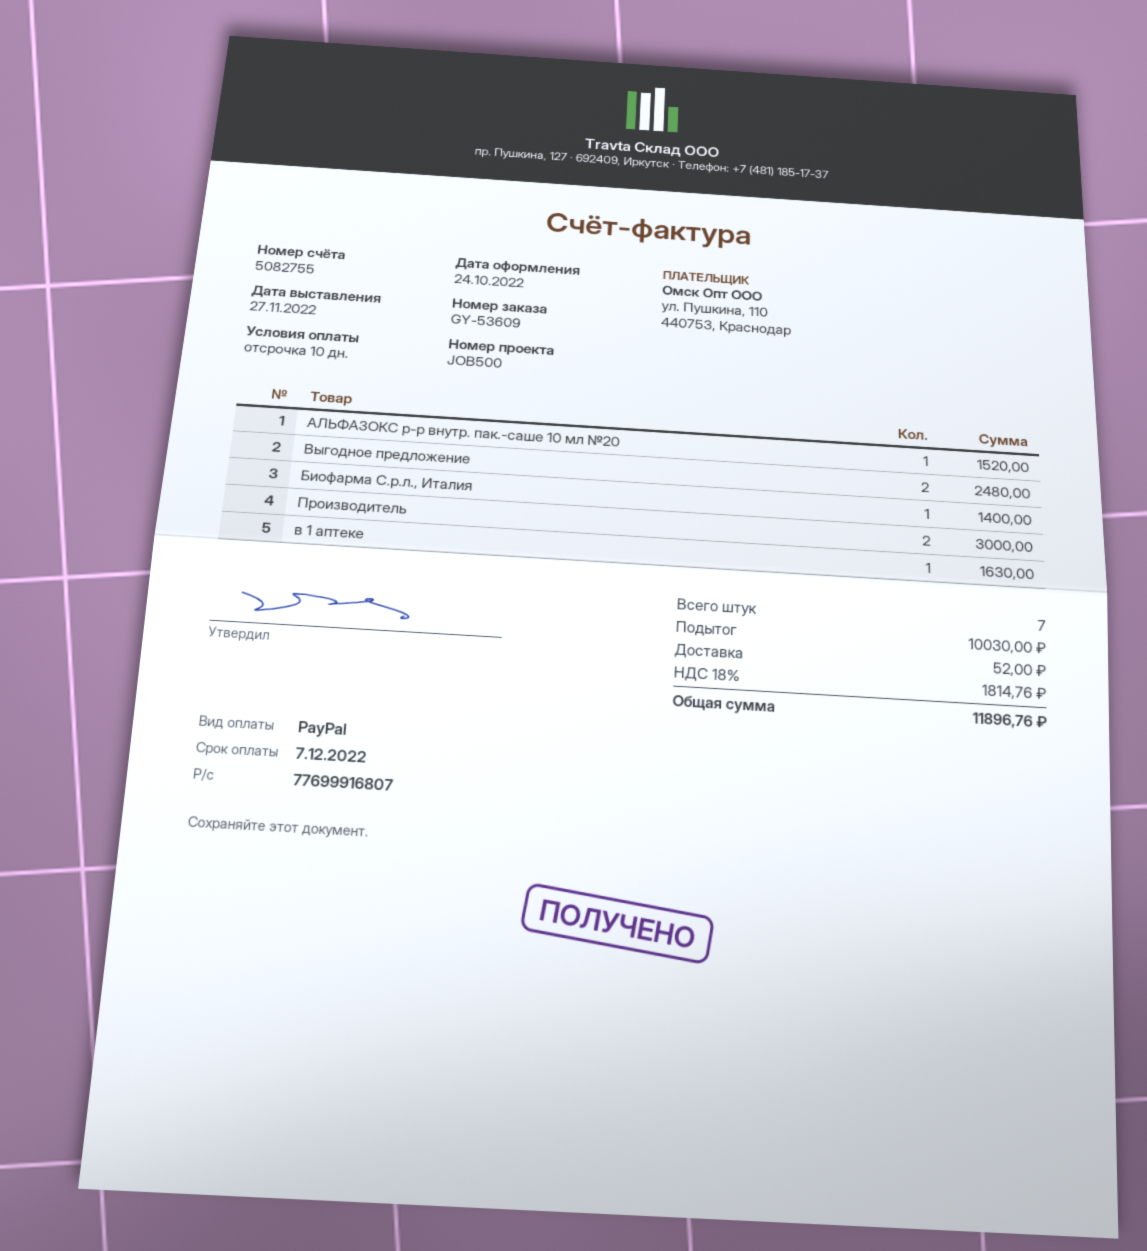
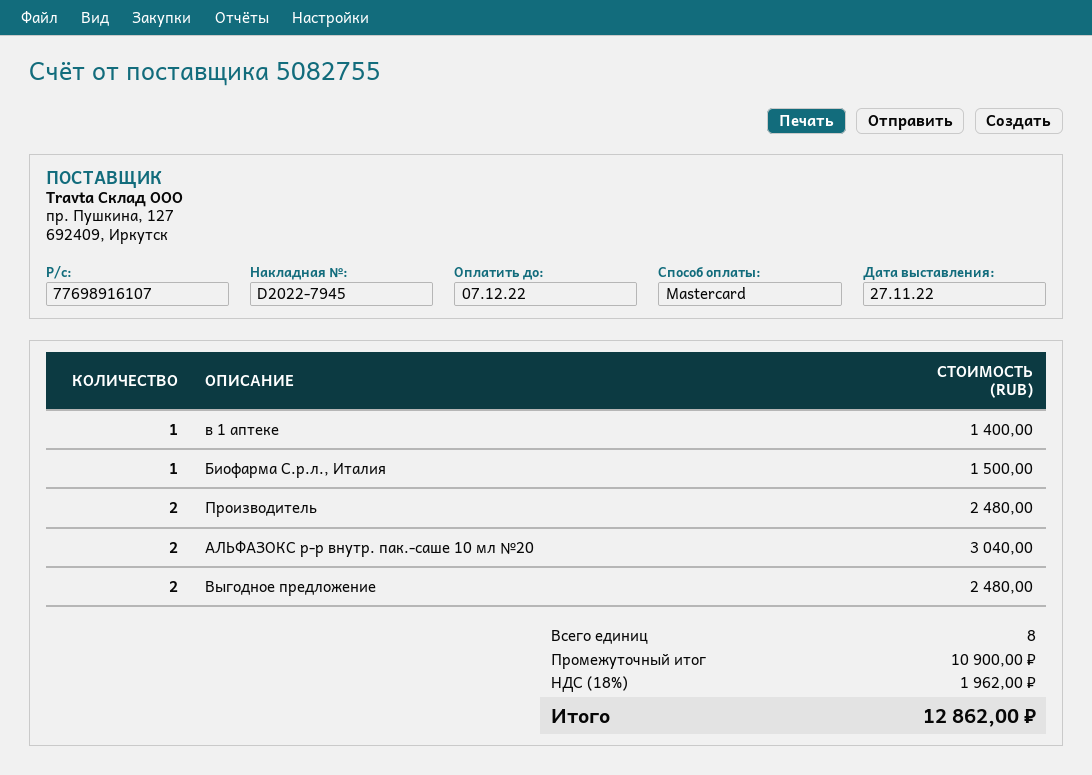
payment method: PayPal -> Mastercard
bank account: 77699916807 -> 77698916107
АЛЬФАЗОКС р-р внутр. пак.-саше 10 мл №20: 1 for 1520.00 -> 2 for 3040.00
Биофарма С.р.л., Италия: 1 for 1400.00 -> 1 for 1500.00
Производитель: 2 for 3000.00 -> 2 for 2480.00
в 1 аптеке: 1 for 1630.00 -> 1 for 1400.00
total quantity: 7 -> 8
subtotal: 10030.00 -> 10900.00
shipping: 52.00 -> none
tax: 18% = 1814.76 -> 18% = 1962.00
total: 11896.76 -> 12862.00

